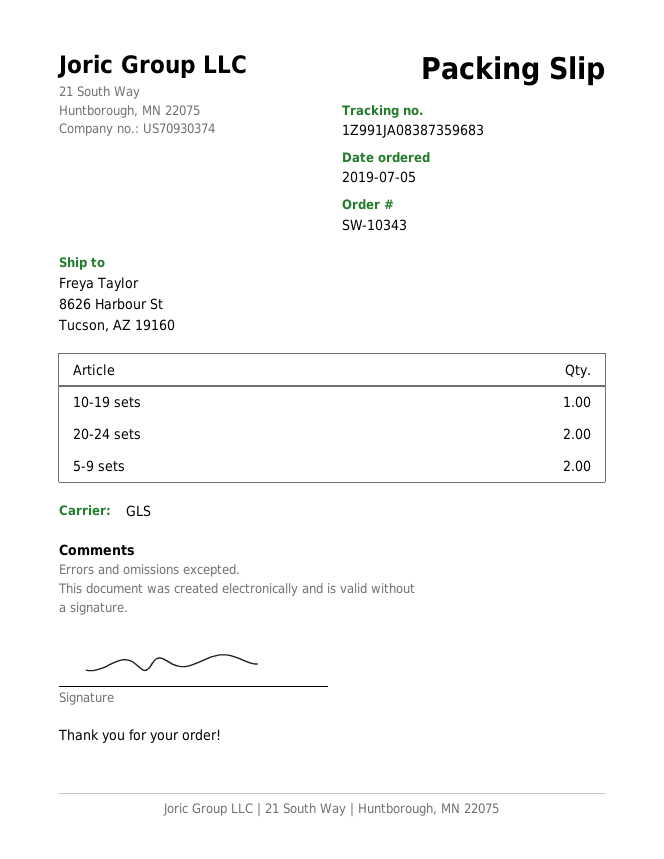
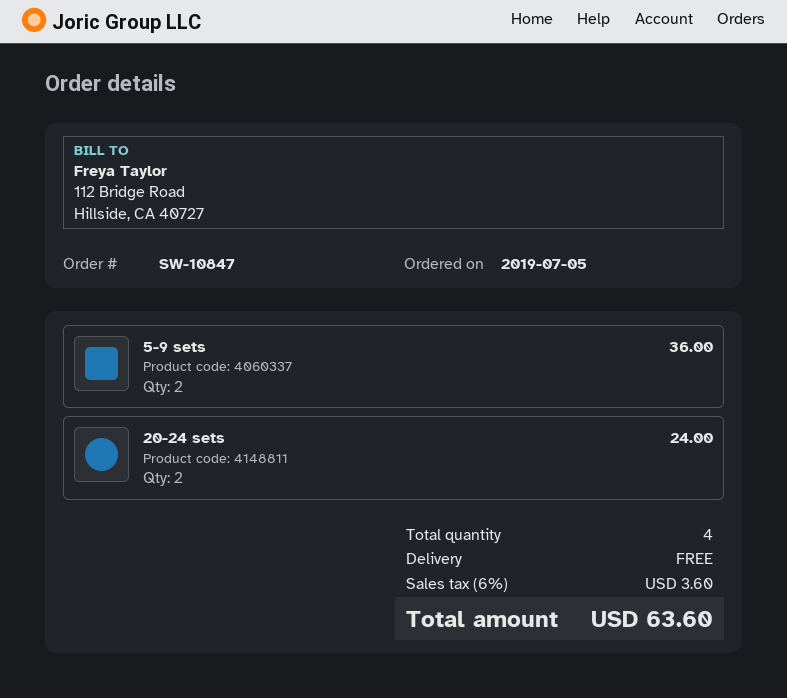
order number: SW-10343 -> SW-10847
10-19 sets: 1 -> none

